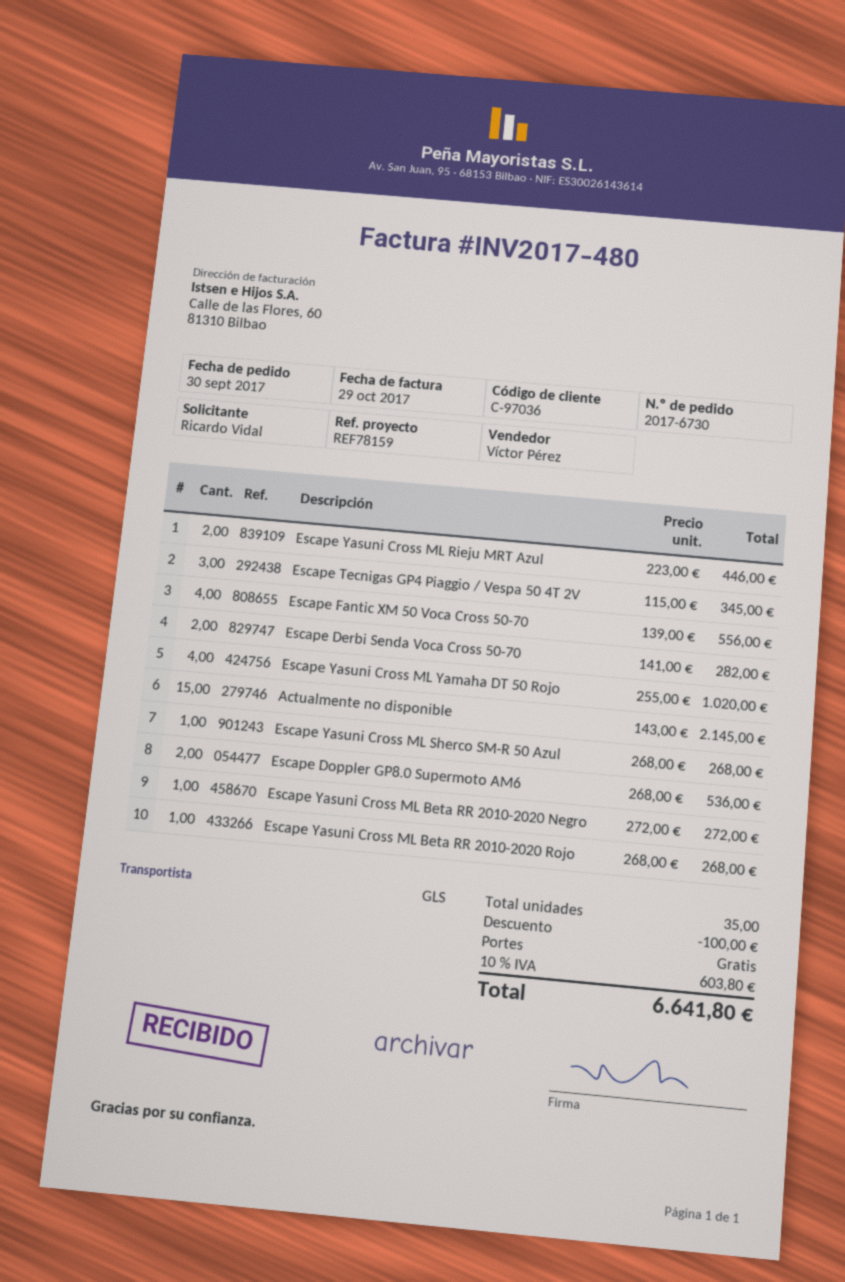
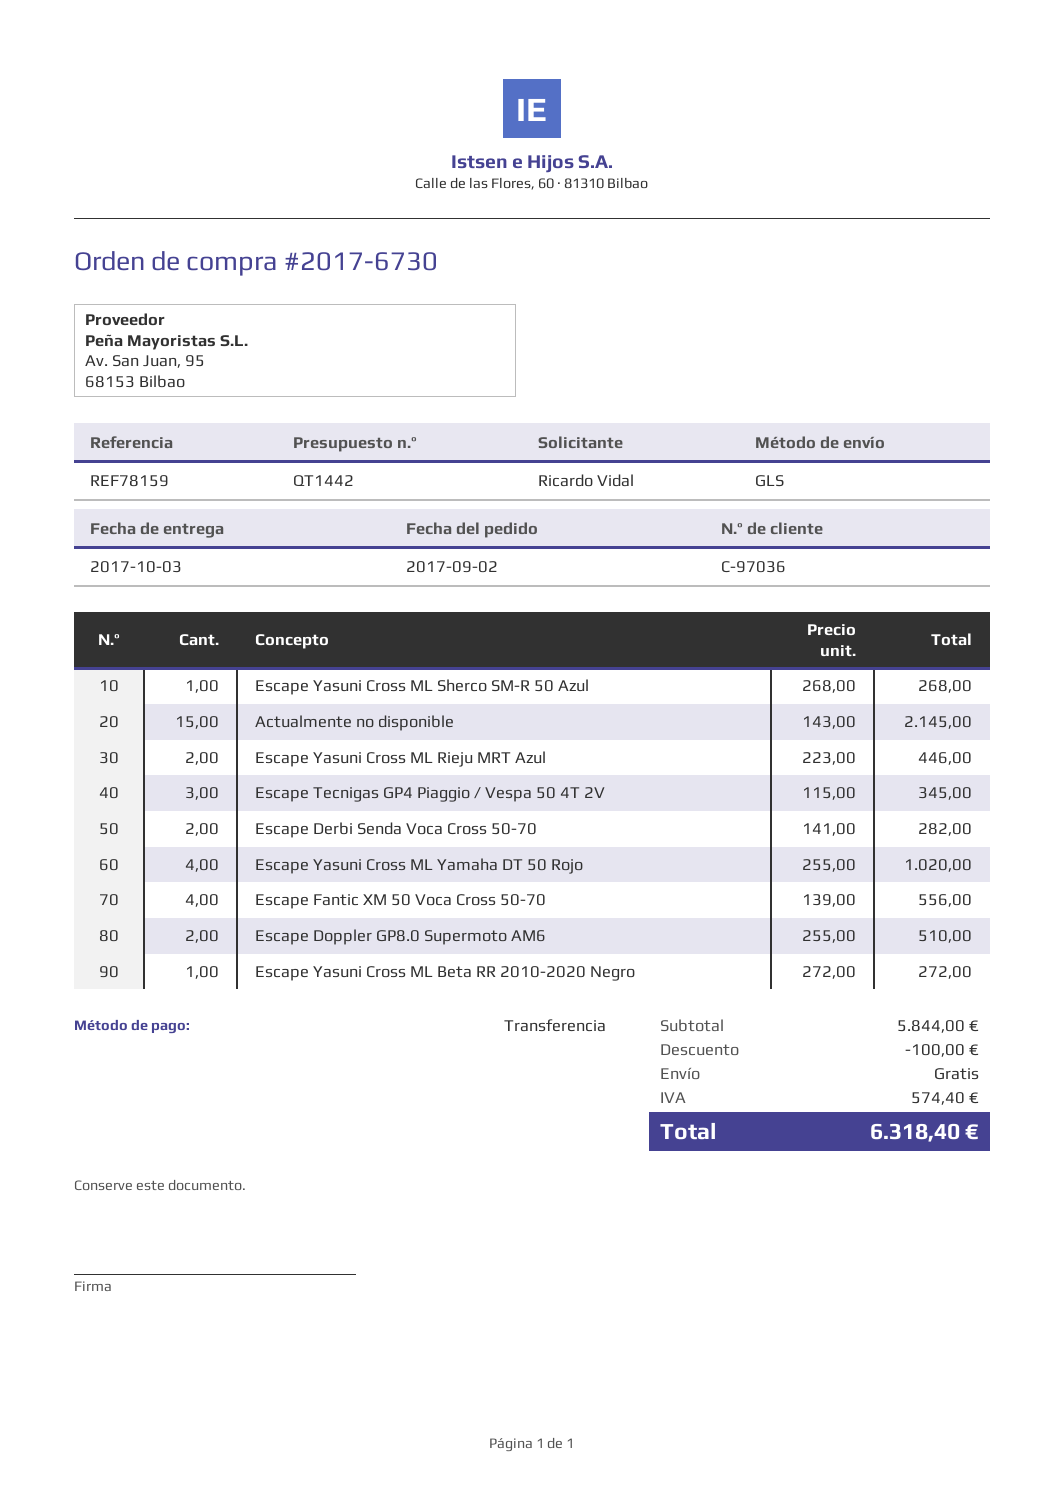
order date: 2017-09-30 -> 2017-09-02
Escape Doppler GP8.0 Supermoto AM6: 2 x 268.00 = 536.00 -> 2 x 255.00 = 510.00
Escape Yasuni Cross ML Beta RR 2010-2020 Rojo: 1 x 268.00 = 268.00 -> none
tax: 603.80 -> 574.40
total: 6641.80 -> 6318.40

